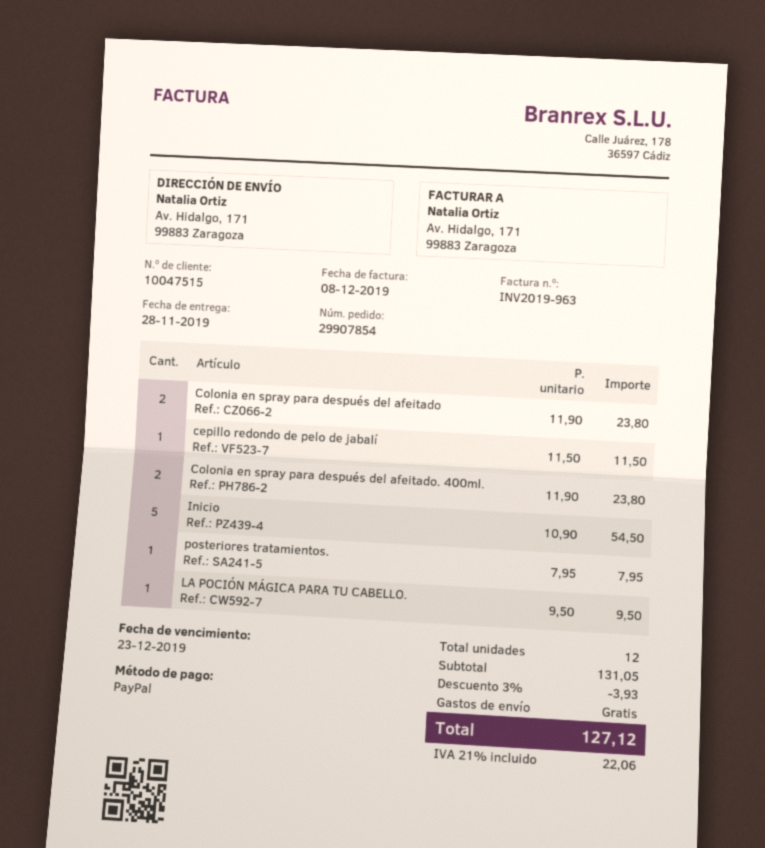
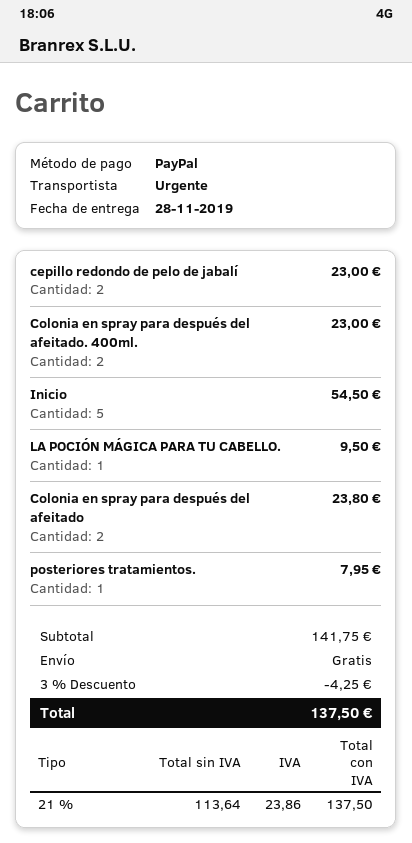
cepillo redondo de pelo de jabalí: 1 for 11.50 -> 2 for 23.00
Colonia en spray para después del afeitado. 400ml.: 2 for 23.80 -> 2 for 23.00
subtotal: 131.05 -> 141.75
discount: 3% = 3.93 -> 3% = 4.25
tax: 21% = 22.06 -> 21% = 23.86
total: 127.12 -> 137.50

